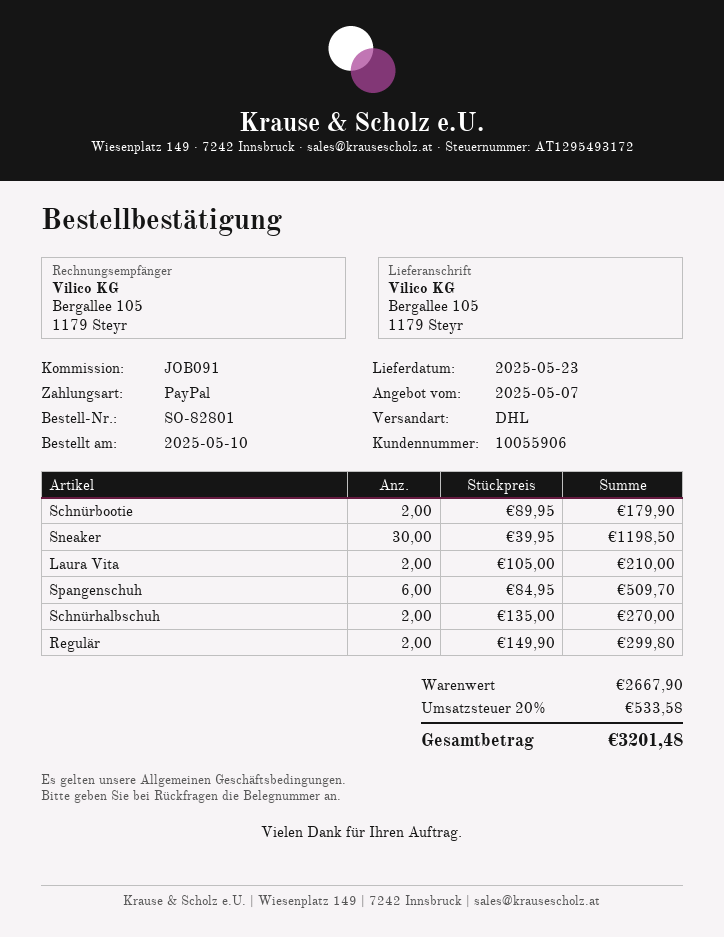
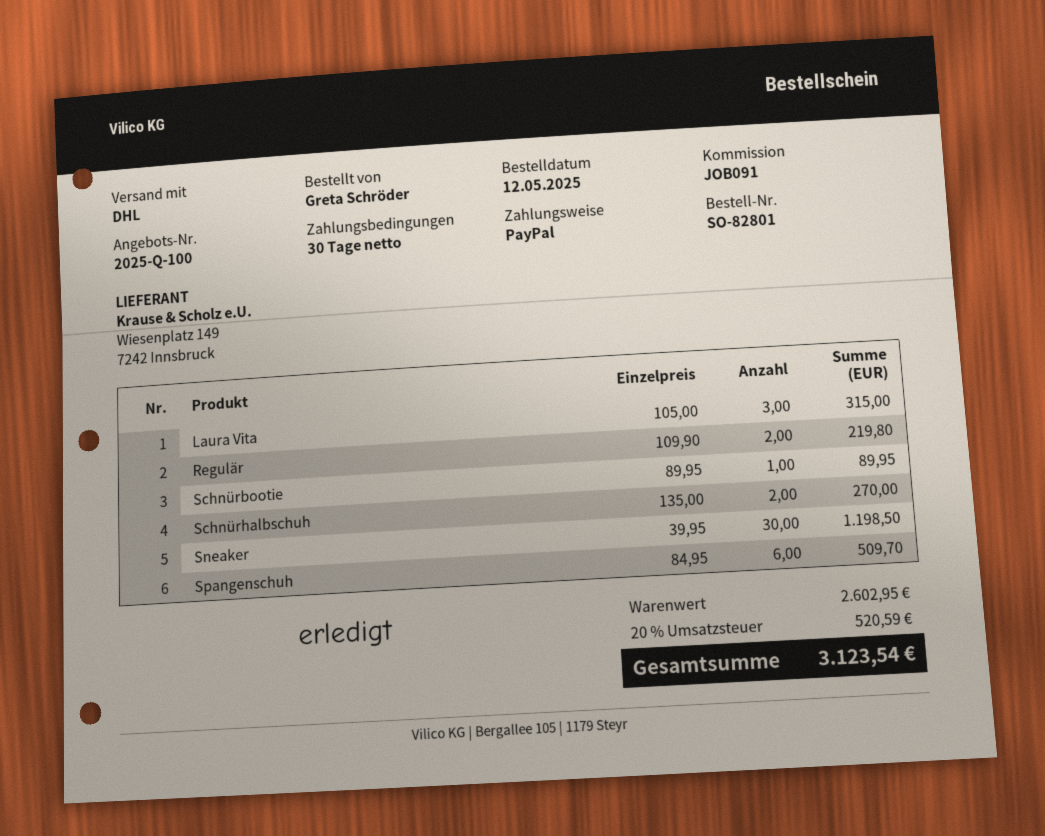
order date: 2025-05-10 -> 2025-05-12
Schnürbootie: 2 x 89.95 = 179.90 -> 1 x 89.95 = 89.95
Laura Vita: 2 x 105.00 = 210.00 -> 3 x 105.00 = 315.00
Regulär: 2 x 149.90 = 299.80 -> 2 x 109.90 = 219.80
subtotal: 2667.90 -> 2602.95
tax: 20% = 533.58 -> 20% = 520.59
total: 3201.48 -> 3123.54

